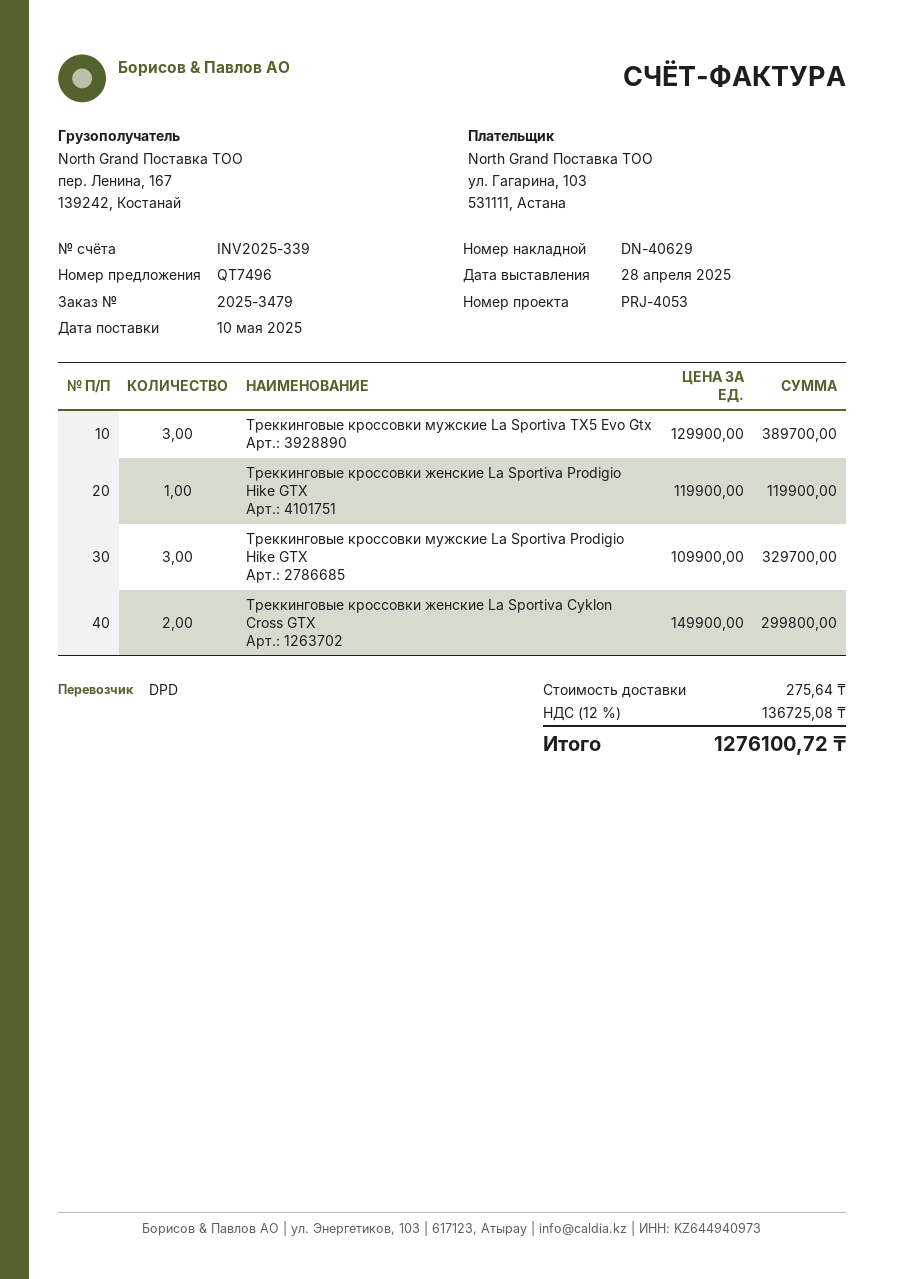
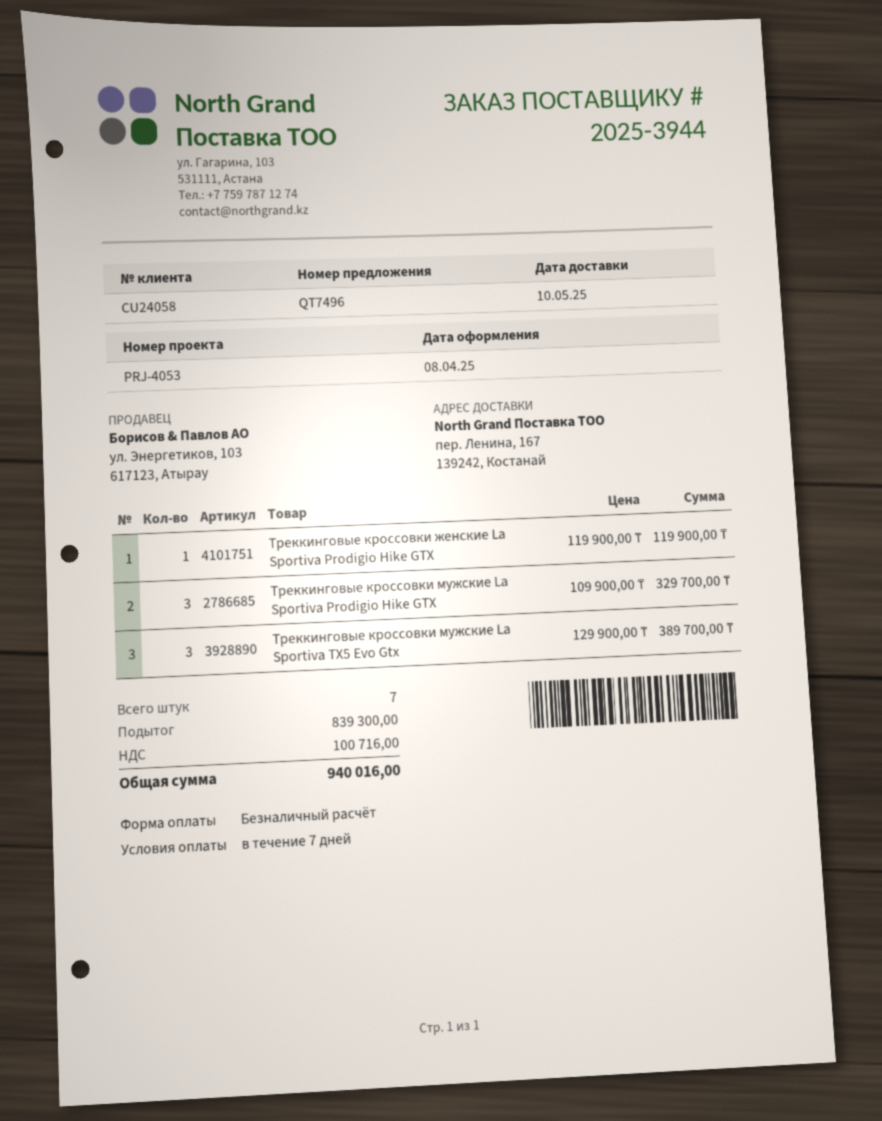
order number: 2025-3479 -> 2025-3944
Треккинговые кроссовки женские La Sportiva Cyklon Cross GTX: 2 x 149900.00 = 299800.00 -> none
shipping: 275.64 -> none
tax: 136725.08 -> 100716.00
total: 1276100.72 -> 940016.00

